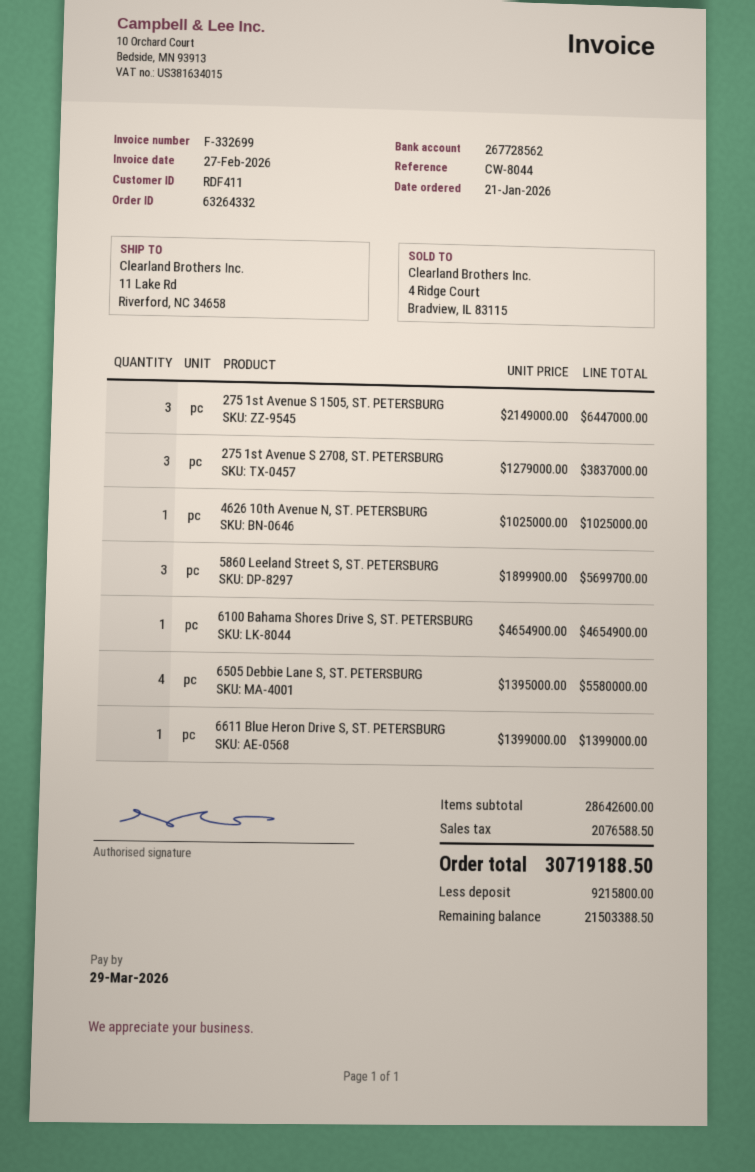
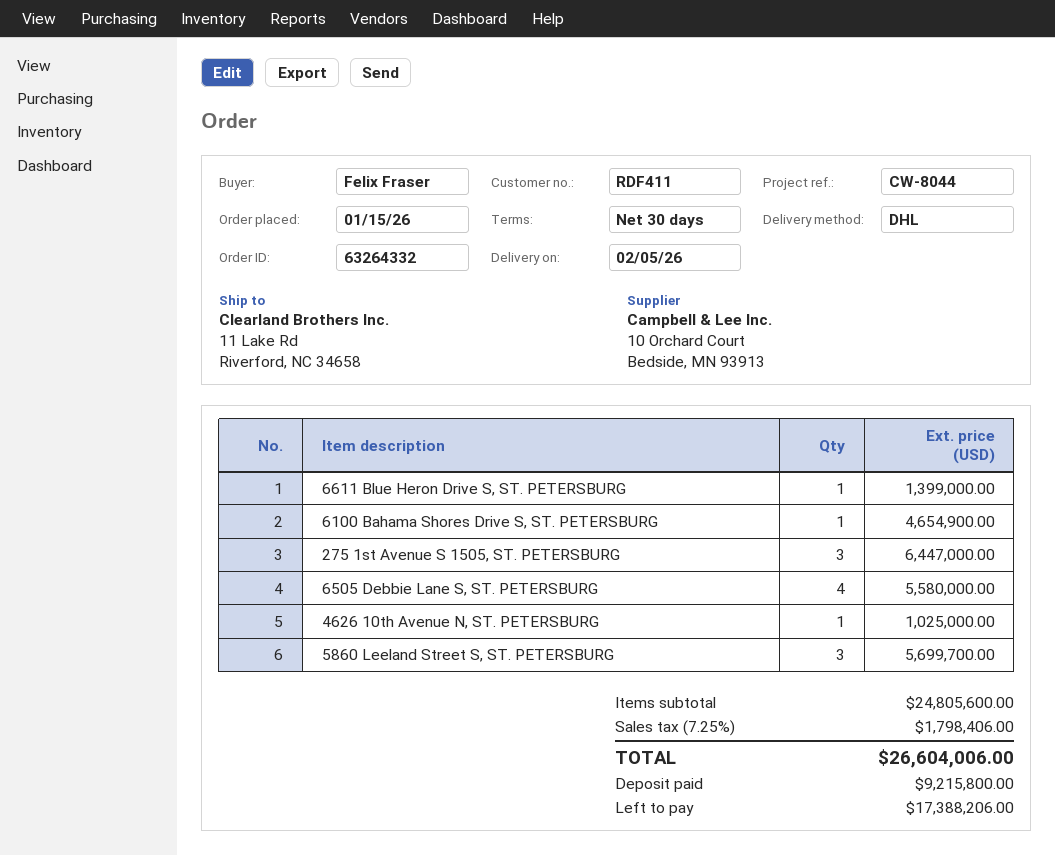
order date: 2026-01-21 -> 2026-01-15
275 1st Avenue S 2708, ST. PETERSBURG: 3 for 3837000.00 -> none
subtotal: 28642600.00 -> 24805600.00
tax: 2076588.50 -> 1798406.00
total: 30719188.50 -> 26604006.00
balance: 21503388.50 -> 17388206.00

